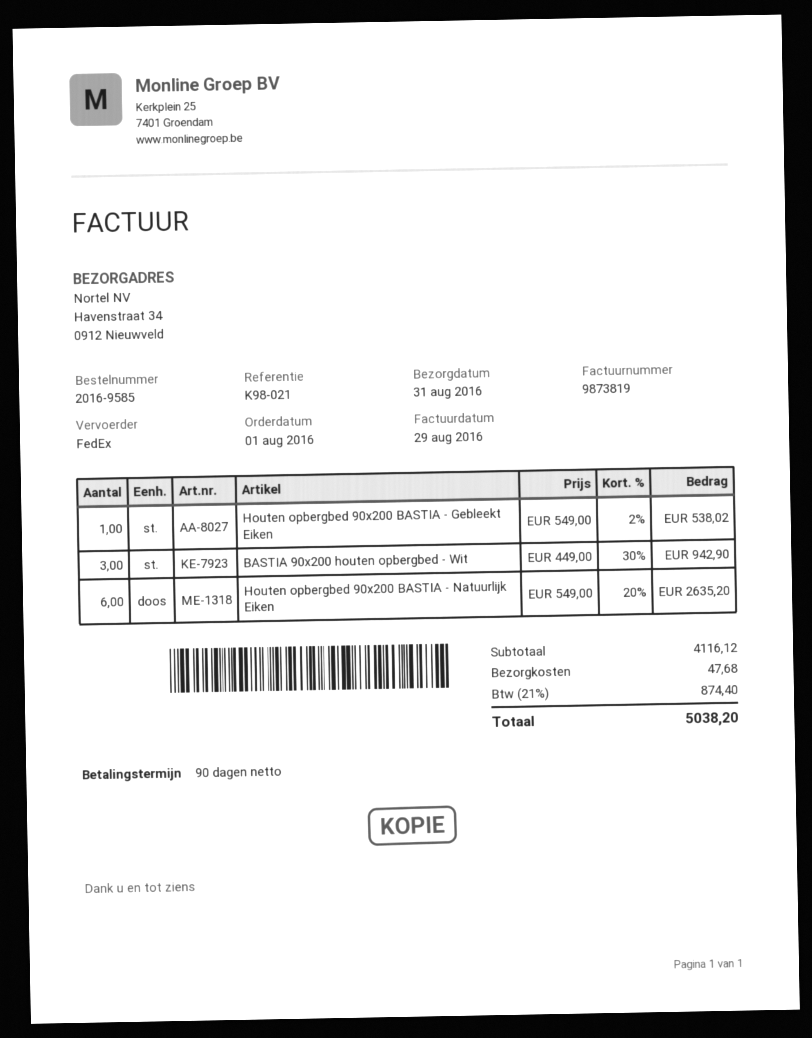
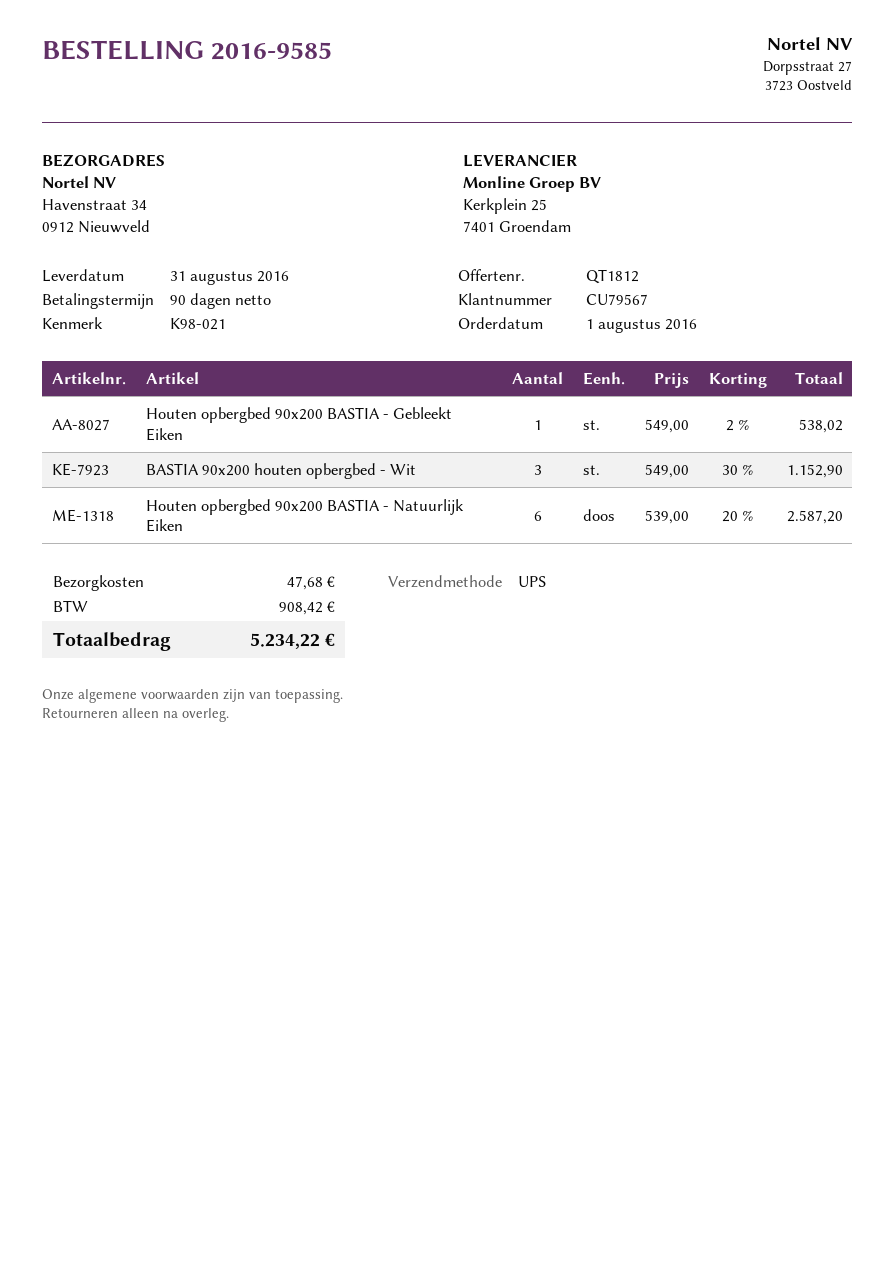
shipping method: FedEx -> UPS
BASTIA 90x200 houten opbergbed - Wit: 3 x 449.00 - 30% = 942.90 -> 3 x 549.00 - 30% = 1152.90
Houten opbergbed 90x200 BASTIA - Natuurlijk Eiken: 6 x 549.00 - 20% = 2635.20 -> 6 x 539.00 - 20% = 2587.20
tax: 874.40 -> 908.42
total: 5038.20 -> 5234.22

